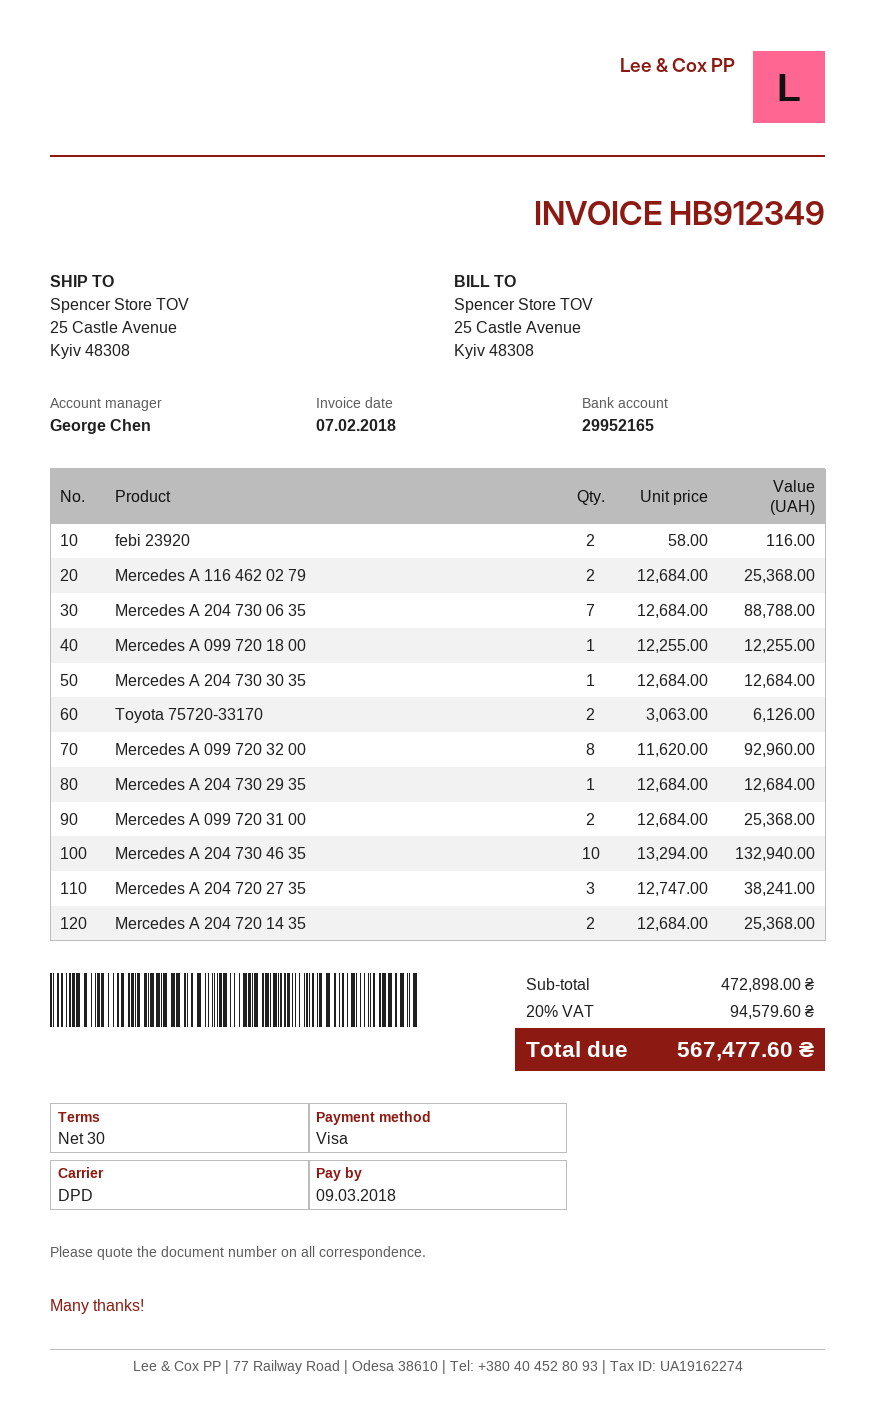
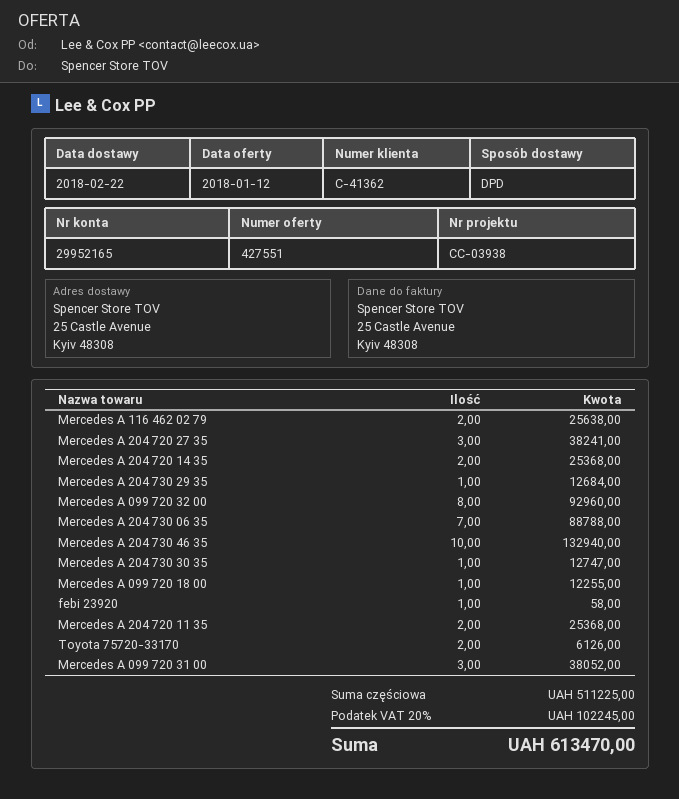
febi 23920: 2 for 116.00 -> 1 for 58.00
Mercedes A 116 462 02 79: 2 for 25368.00 -> 2 for 25638.00
Mercedes A 204 730 30 35: 1 for 12684.00 -> 1 for 12747.00
Mercedes A 099 720 31 00: 2 for 25368.00 -> 3 for 38052.00
Mercedes A 204 720 11 35: none -> 2 for 25368.00
subtotal: 472898.00 -> 511225.00
tax: 20% = 94579.60 -> 20% = 102245.00
total: 567477.60 -> 613470.00

